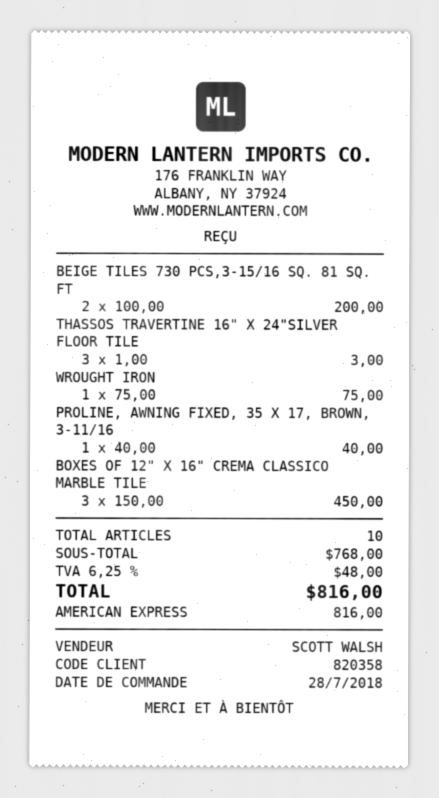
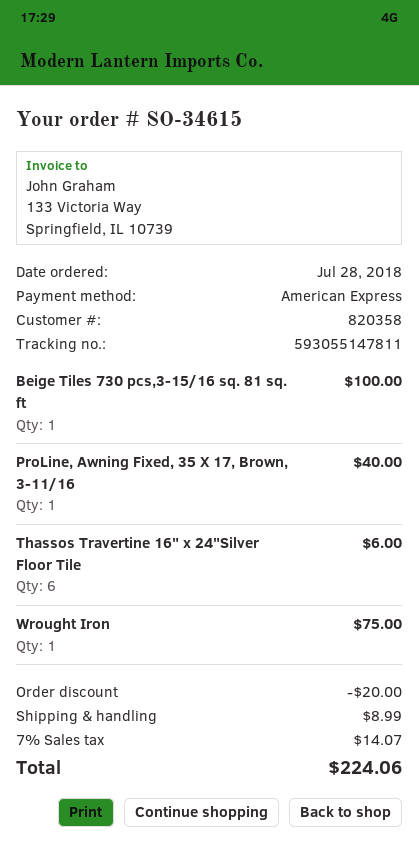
BEIGE TILES 730 PCS,3-15/16 SQ. 81 SQ. FT: 2 for 200.00 -> 1 for 100.00
THASSOS TRAVERTINE 16" X 24"SILVER FLOOR TILE: 3 for 3.00 -> 6 for 6.00
BOXES OF 12" X 16" CREMA CLASSICO MARBLE TILE: 3 for 450.00 -> none
discount: none -> 20.00
shipping: none -> 8.99
tax: 6.25% = 48.00 -> 7% = 14.07
total: 816.00 -> 224.06

